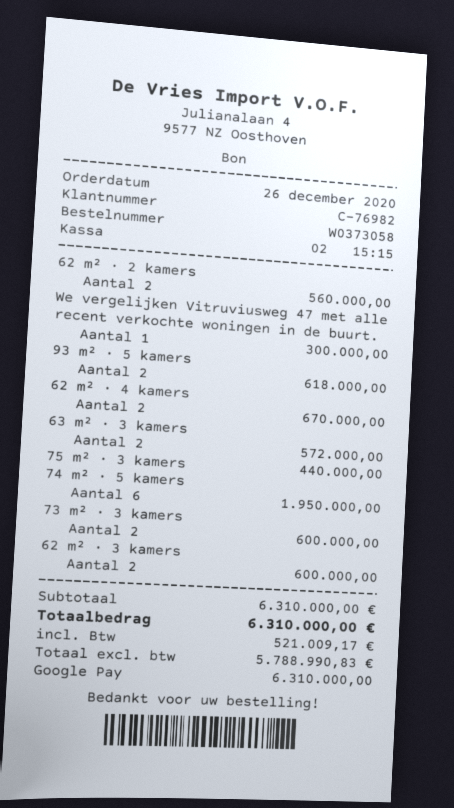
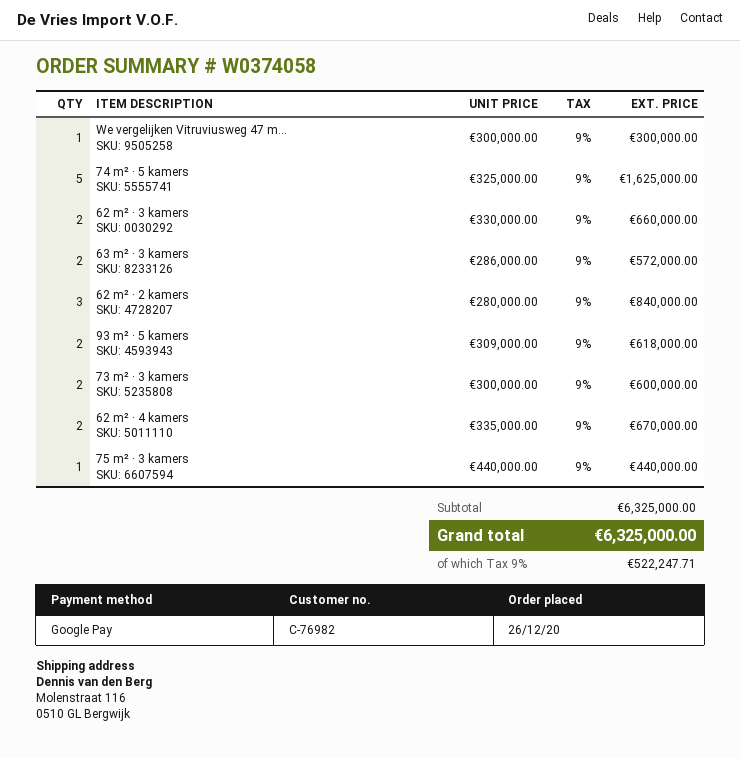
order number: W0373058 -> W0374058
62 m² · 2 kamers: 2 for 560000.00 -> 3 for 840000.00
74 m² · 5 kamers: 6 for 1950000.00 -> 5 for 1625000.00
62 m² · 3 kamers: 2 for 600000.00 -> 2 for 660000.00
subtotal: 6310000.00 -> 6325000.00
tax: 521009.17 -> 522247.71
total: 6310000.00 -> 6325000.00

